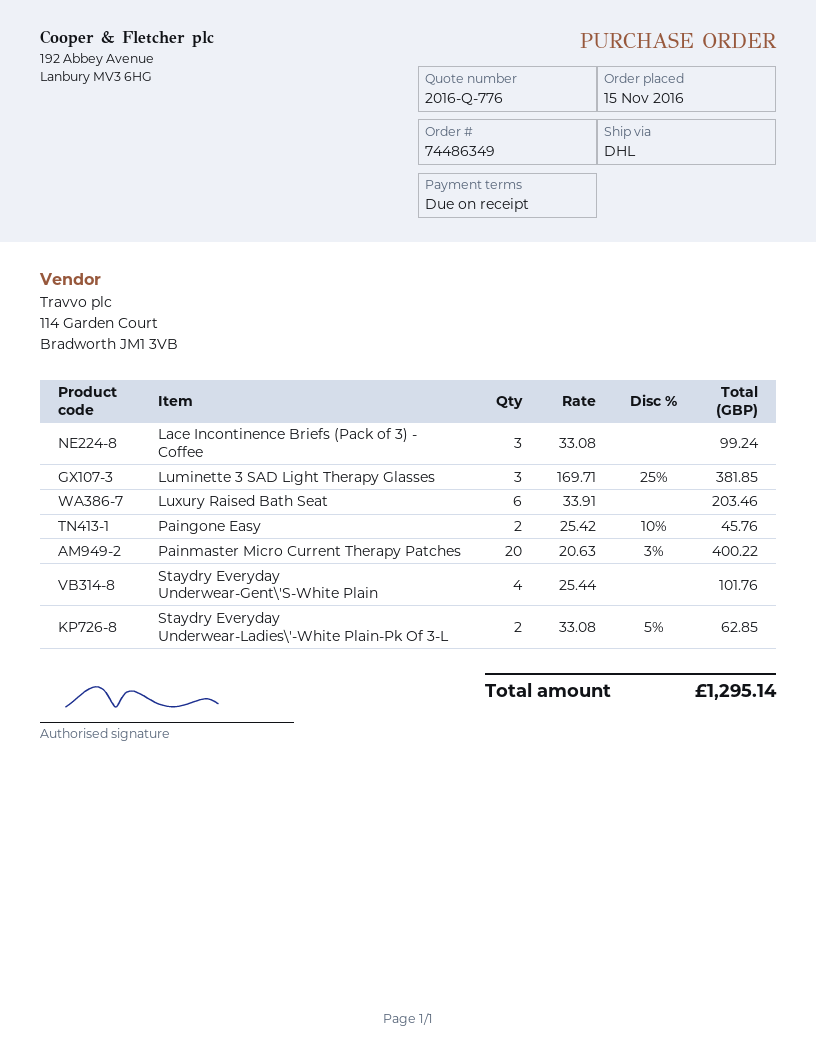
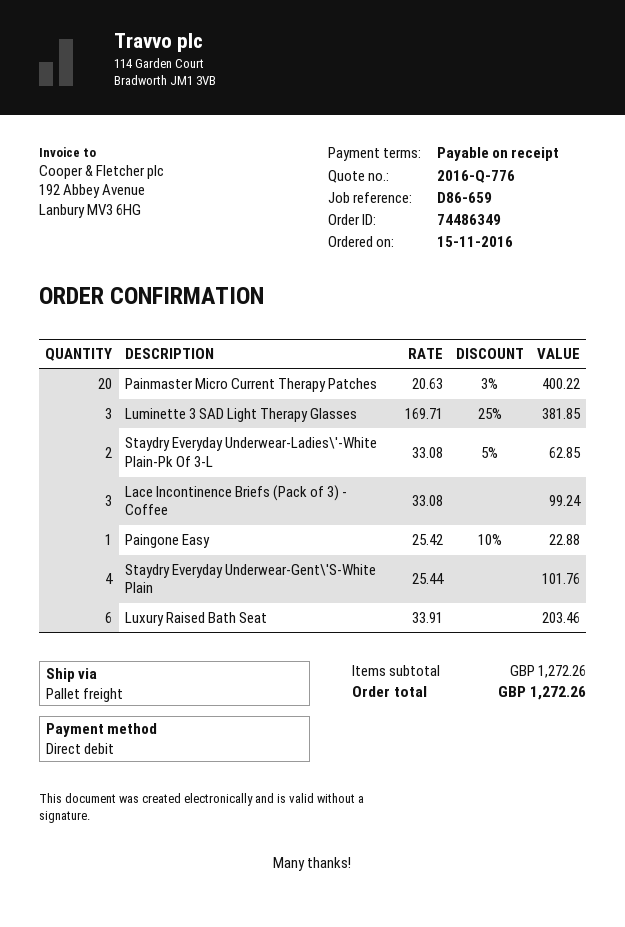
shipping method: DHL -> pallet freight
Paingone Easy: 2 x 25.42 - 10% = 45.76 -> 1 x 25.42 - 10% = 22.88
total: 1295.14 -> 1272.26

